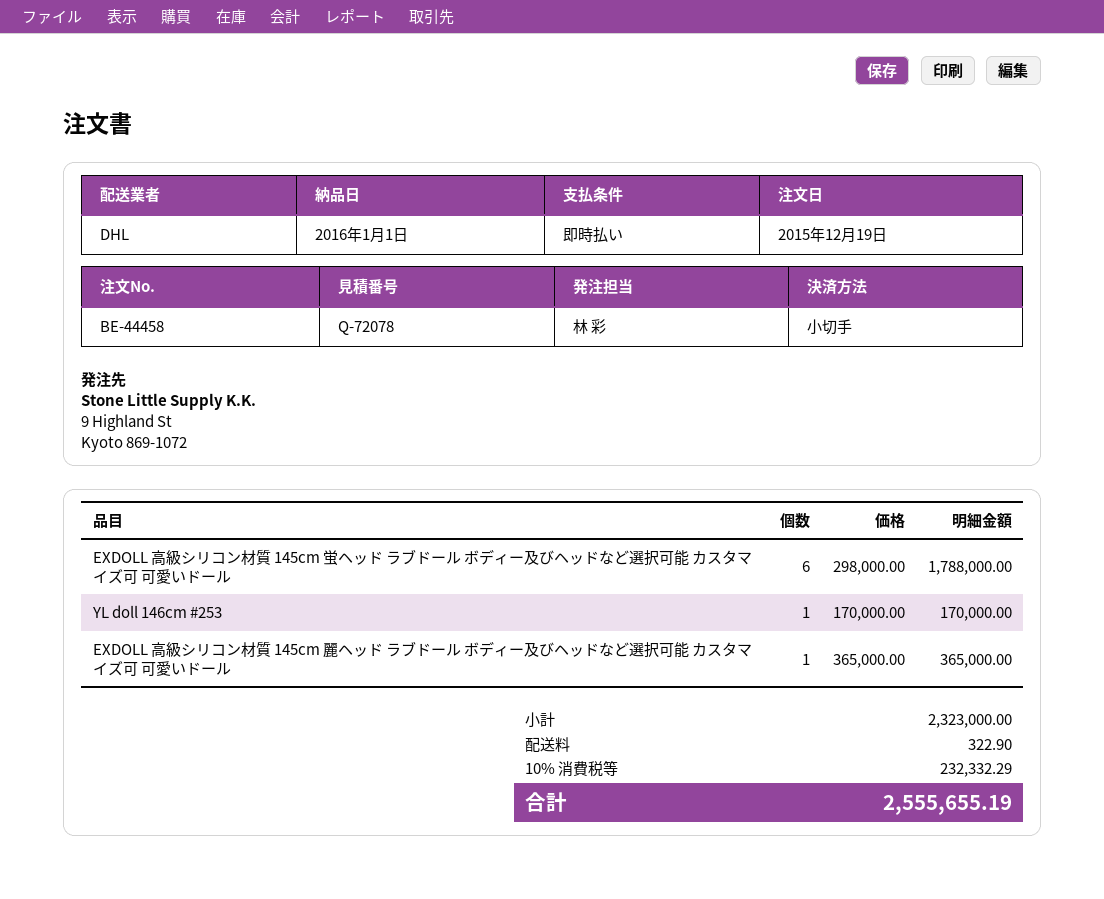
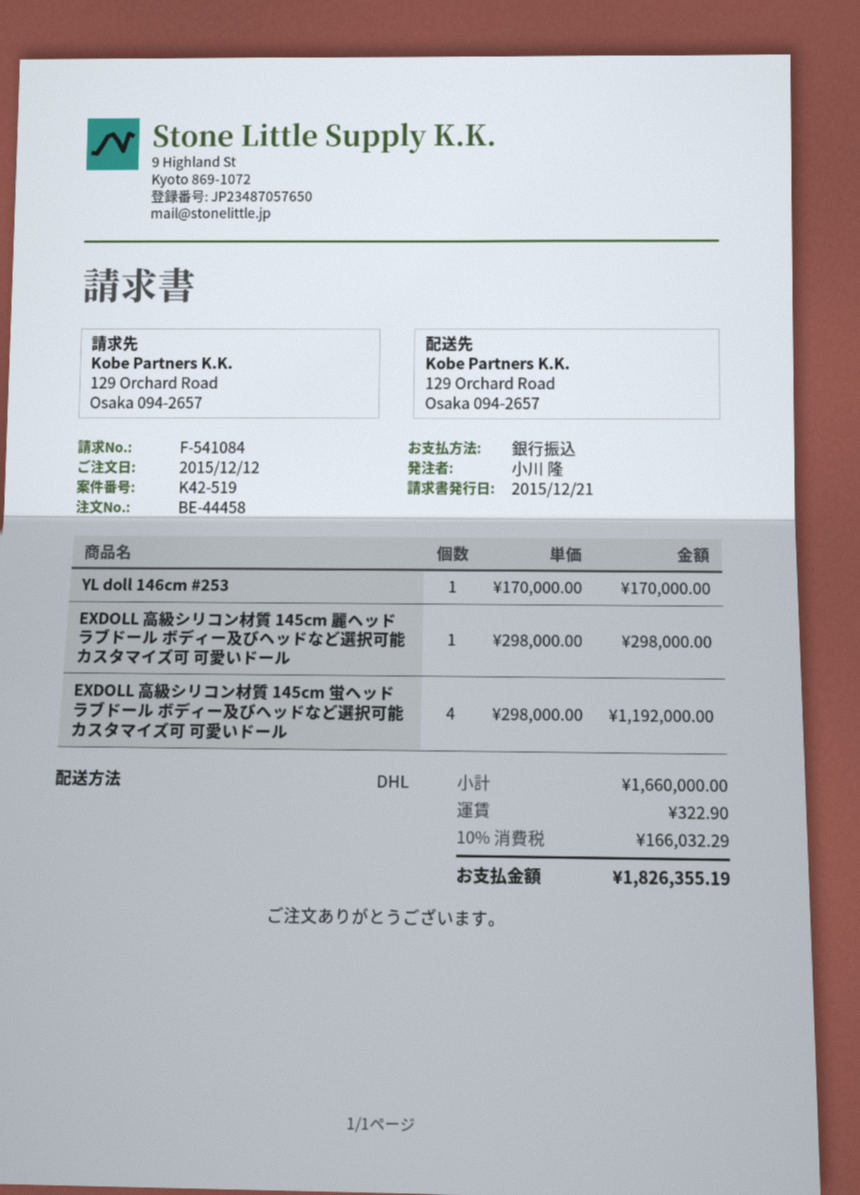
order date: 2015-12-19 -> 2015-12-12
ordered by: 林 彩 -> 小川 隆
payment method: cheque -> bank transfer
EXDOLL 高級シリコン材質 145cm 蛍ヘッド ラブドール ボディー及びヘッドなど選択可能 カスタマイズ可 可愛いドール: 6 x 298000.00 = 1788000.00 -> 4 x 298000.00 = 1192000.00
EXDOLL 高級シリコン材質 145cm 麗ヘッド ラブドール ボディー及びヘッドなど選択可能 カスタマイズ可 可愛いドール: 1 x 365000.00 = 365000.00 -> 1 x 298000.00 = 298000.00
subtotal: 2323000.00 -> 1660000.00
tax: 10% = 232332.29 -> 10% = 166032.29
total: 2555655.19 -> 1826355.19

